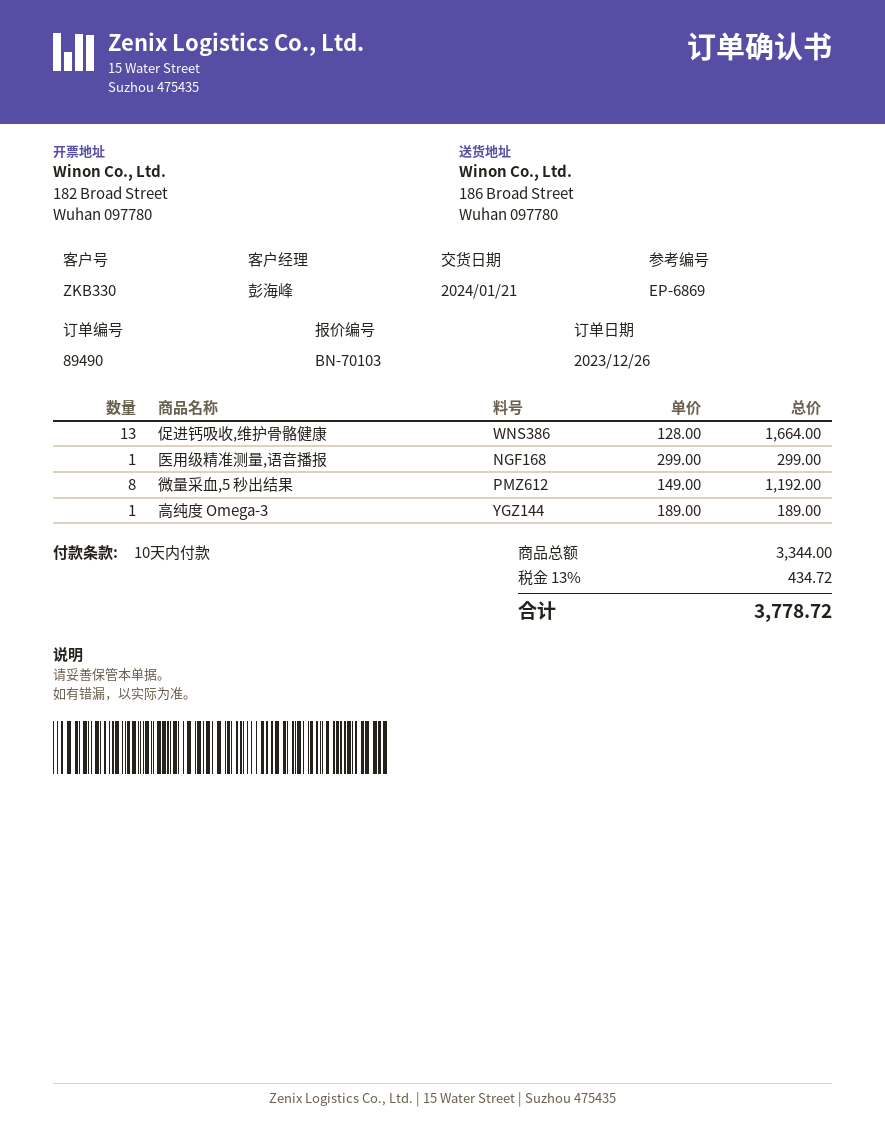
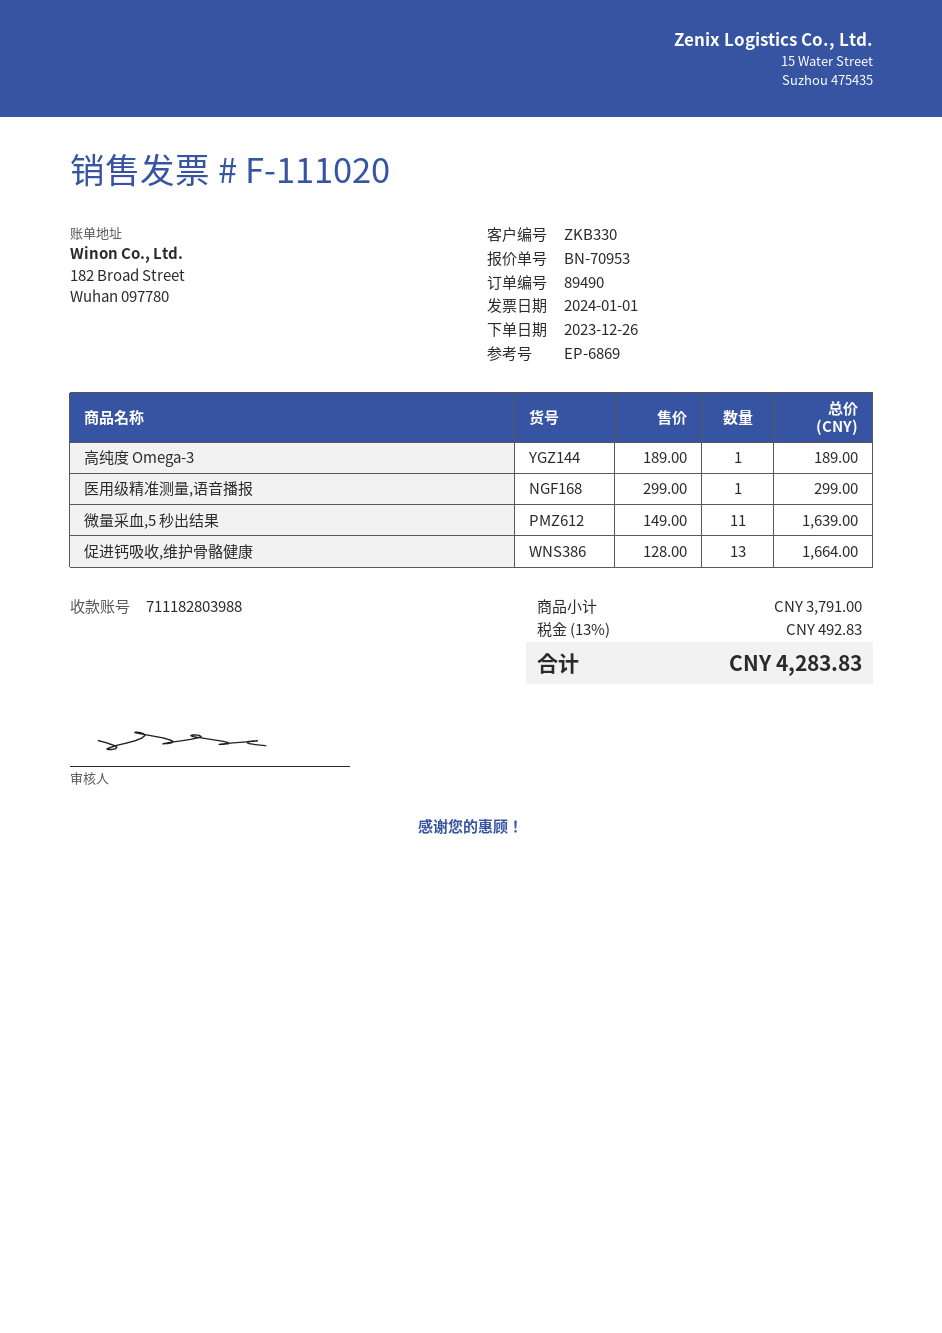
quote number: BN-70103 -> BN-70953
微量采血,5 秒出结果: 8 x 149.00 = 1192.00 -> 11 x 149.00 = 1639.00
subtotal: 3344.00 -> 3791.00
tax: 13% = 434.72 -> 13% = 492.83
total: 3778.72 -> 4283.83

